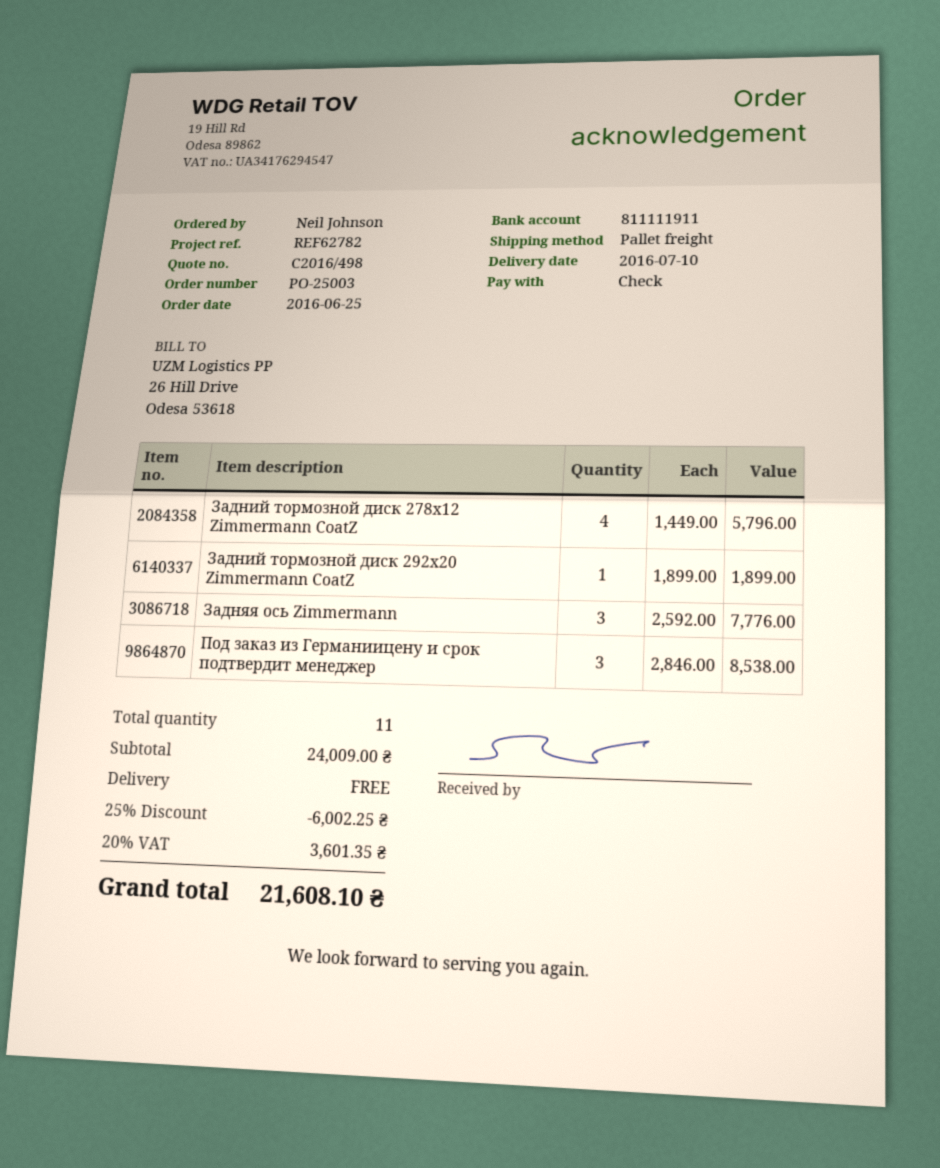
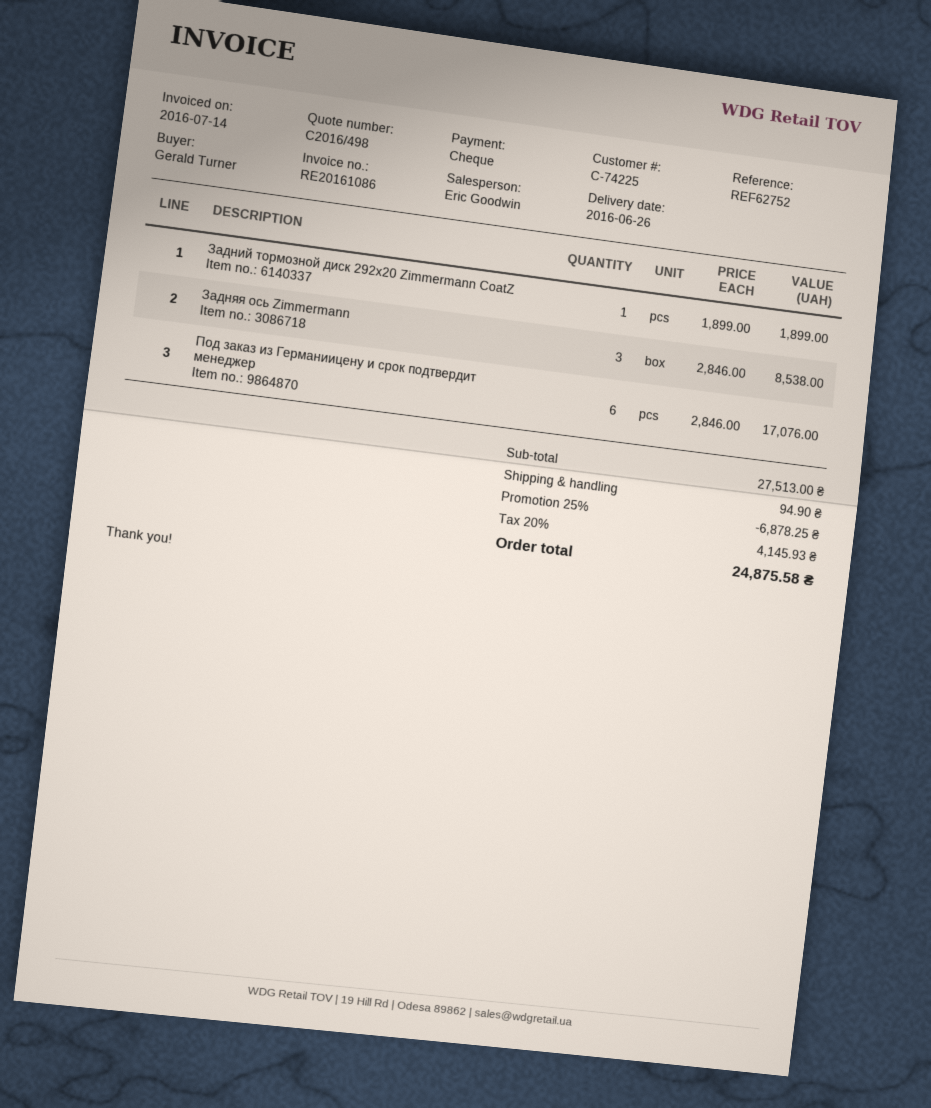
delivery date: 2016-07-10 -> 2016-06-26
reference: REF62782 -> REF62752
ordered by: Neil Johnson -> Gerald Turner
Задний тормозной диск 278x12 Zimmermann CoatZ: 4 x 1449.00 = 5796.00 -> none
Задняя ось Zimmermann: 3 x 2592.00 = 7776.00 -> 3 x 2846.00 = 8538.00
Под заказ из Германиицену и срок подтвердит менеджер: 3 x 2846.00 = 8538.00 -> 6 x 2846.00 = 17076.00
subtotal: 24009.00 -> 27513.00
discount: 25% = 6002.25 -> 25% = 6878.25
shipping: 0.00 -> 94.90
tax: 20% = 3601.35 -> 20% = 4145.93
total: 21608.10 -> 24875.58

